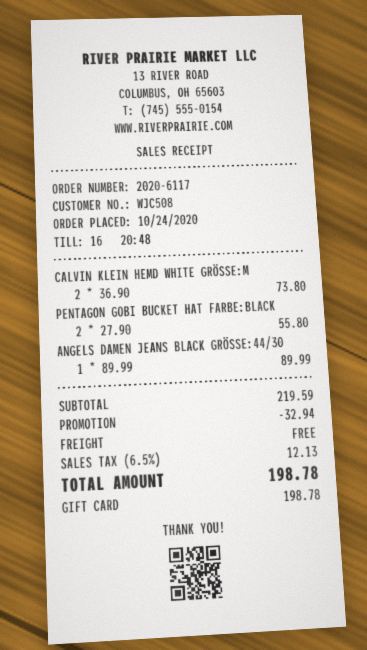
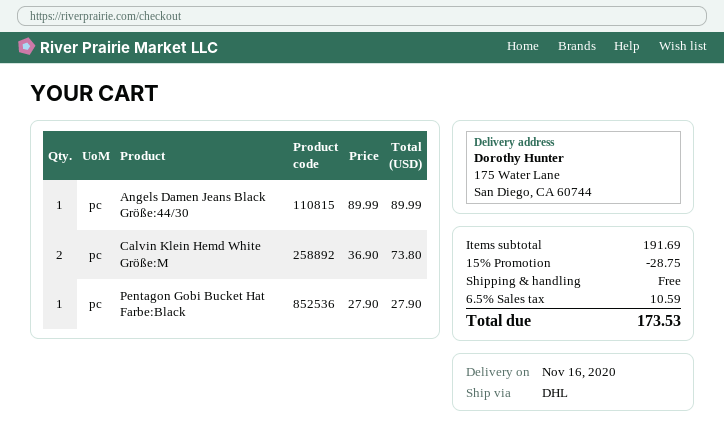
PENTAGON GOBI BUCKET HAT FARBE:BLACK: 2 x 27.90 = 55.80 -> 1 x 27.90 = 27.90
subtotal: 219.59 -> 191.69
discount: 32.94 -> 28.75
tax: 6.5% = 12.13 -> 6.5% = 10.59
total: 198.78 -> 173.53

